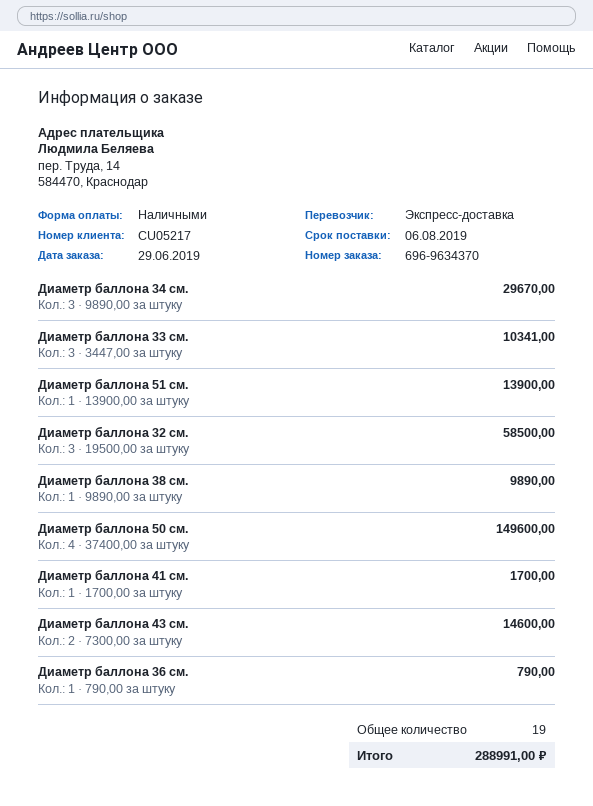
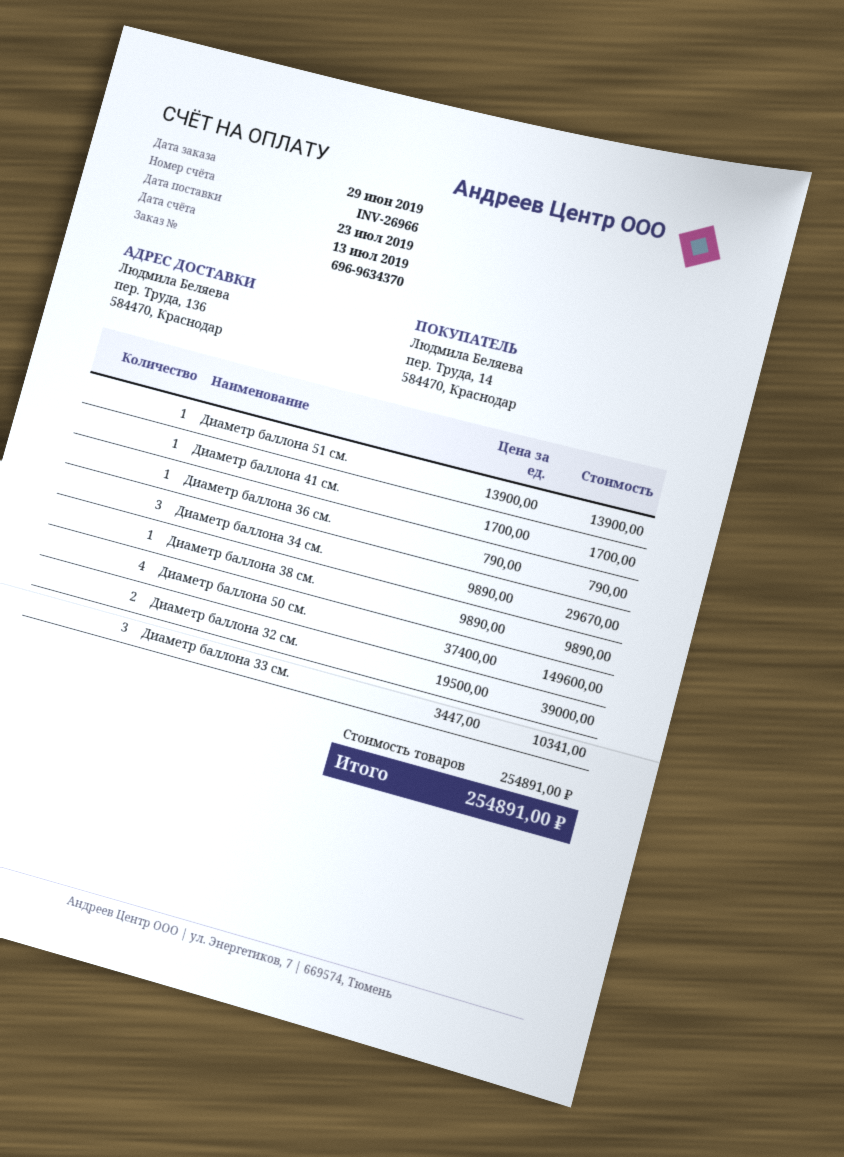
delivery date: 2019-08-06 -> 2019-07-23
Диаметр баллона 32 см.: 3 x 19500.00 = 58500.00 -> 2 x 19500.00 = 39000.00
Диаметр баллона 43 см.: 2 x 7300.00 = 14600.00 -> none
total: 288991.00 -> 254891.00

